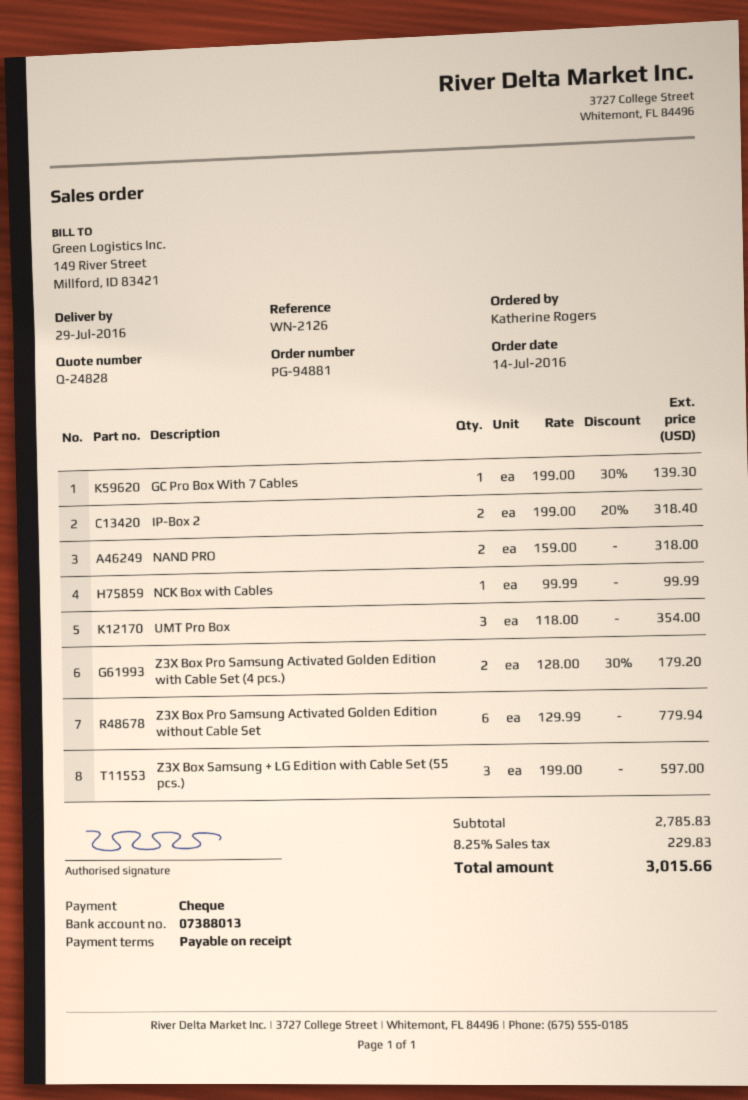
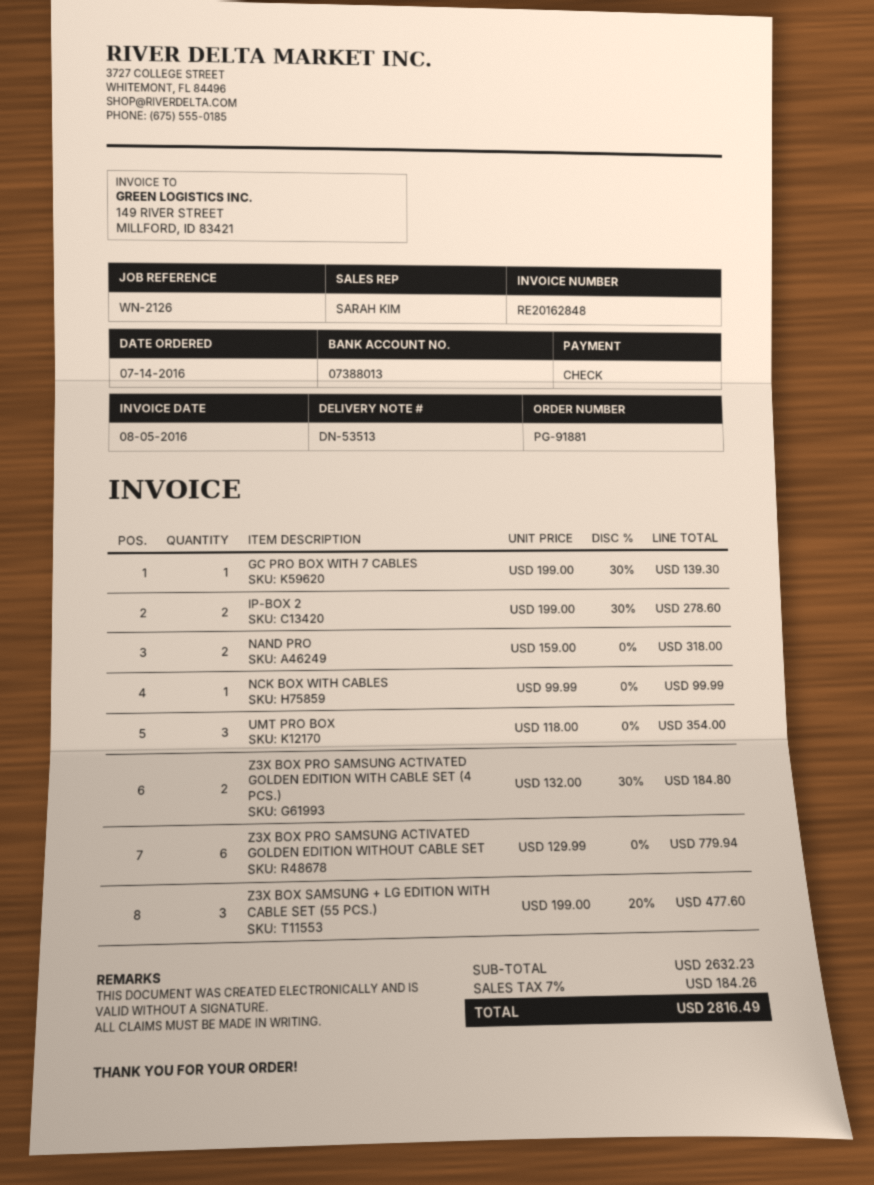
order number: PG-94881 -> PG-91881
IP-Box 2: 2 x 199.00 - 20% = 318.40 -> 2 x 199.00 - 30% = 278.60
Z3X Box Pro Samsung Activated Golden Edition with Cable Set (4 pcs.): 2 x 128.00 - 30% = 179.20 -> 2 x 132.00 - 30% = 184.80
Z3X Box Samsung + LG Edition with Cable Set (55 pcs.): 3 x 199.00 = 597.00 -> 3 x 199.00 - 20% = 477.60
subtotal: 2785.83 -> 2632.23
tax: 8.25% = 229.83 -> 7% = 184.26
total: 3015.66 -> 2816.49

